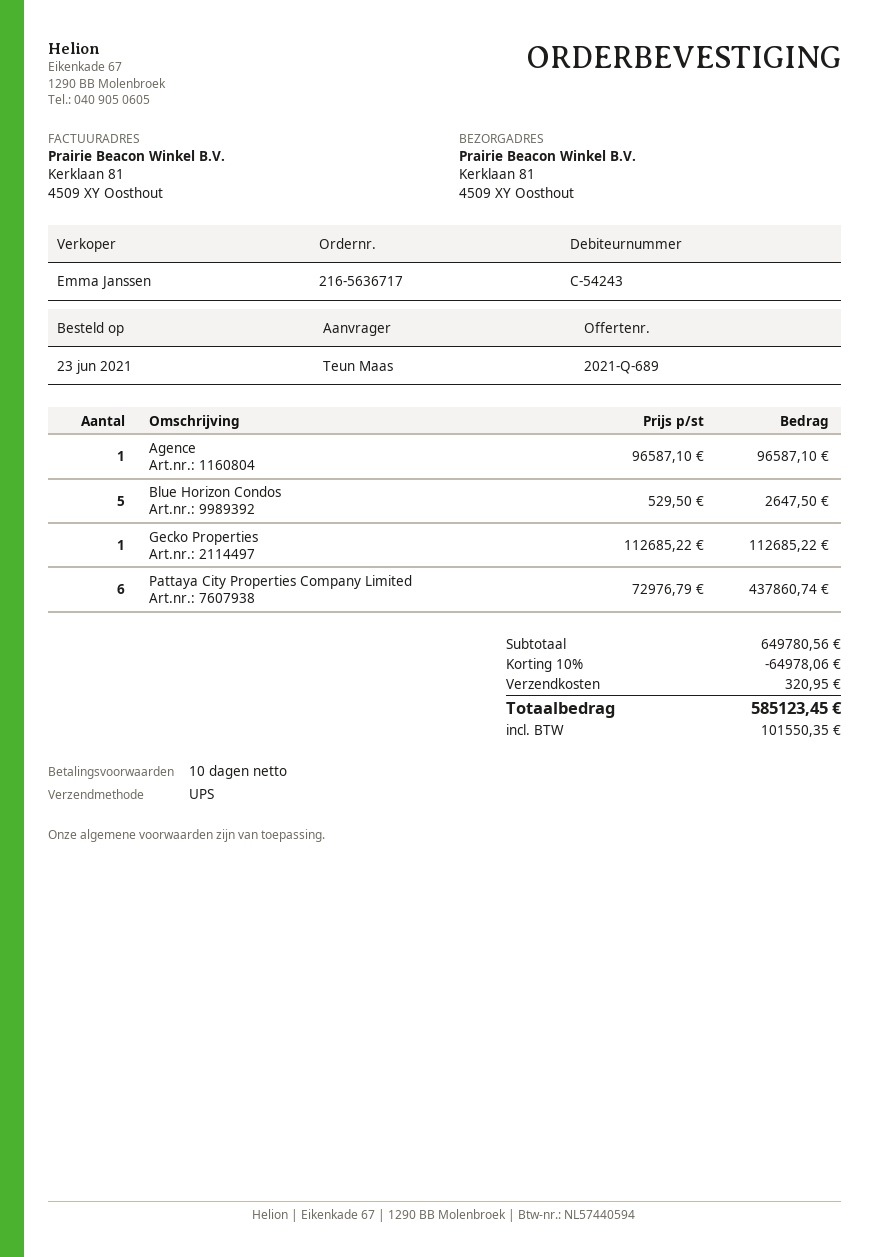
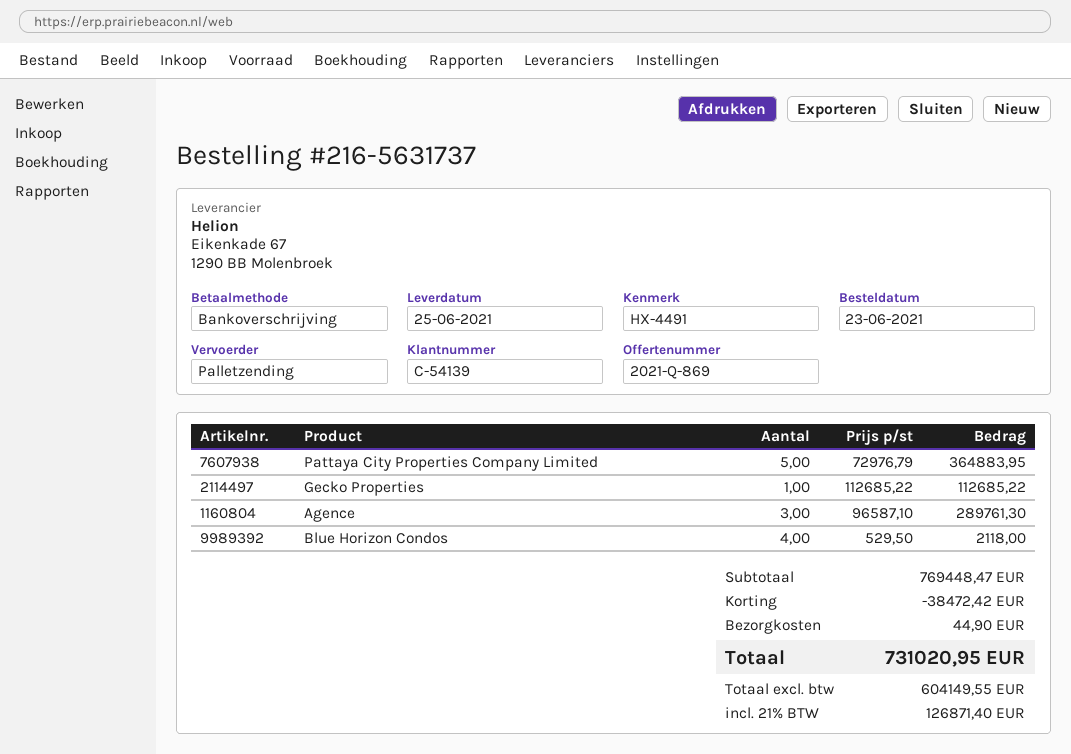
quote number: 2021-Q-689 -> 2021-Q-869
order number: 216-5636717 -> 216-5631737
customer number: C-54243 -> C-54139
shipping method: UPS -> pallet freight
Agence: 1 x 96587.10 = 96587.10 -> 3 x 96587.10 = 289761.30
Blue Horizon Condos: 5 x 529.50 = 2647.50 -> 4 x 529.50 = 2118.00
Pattaya City Properties Company Limited: 6 x 72976.79 = 437860.74 -> 5 x 72976.79 = 364883.95
subtotal: 649780.56 -> 769448.47
discount: 64978.06 -> 38472.42
shipping: 320.95 -> 44.90
tax: 101550.35 -> 126871.40
total: 585123.45 -> 731020.95

